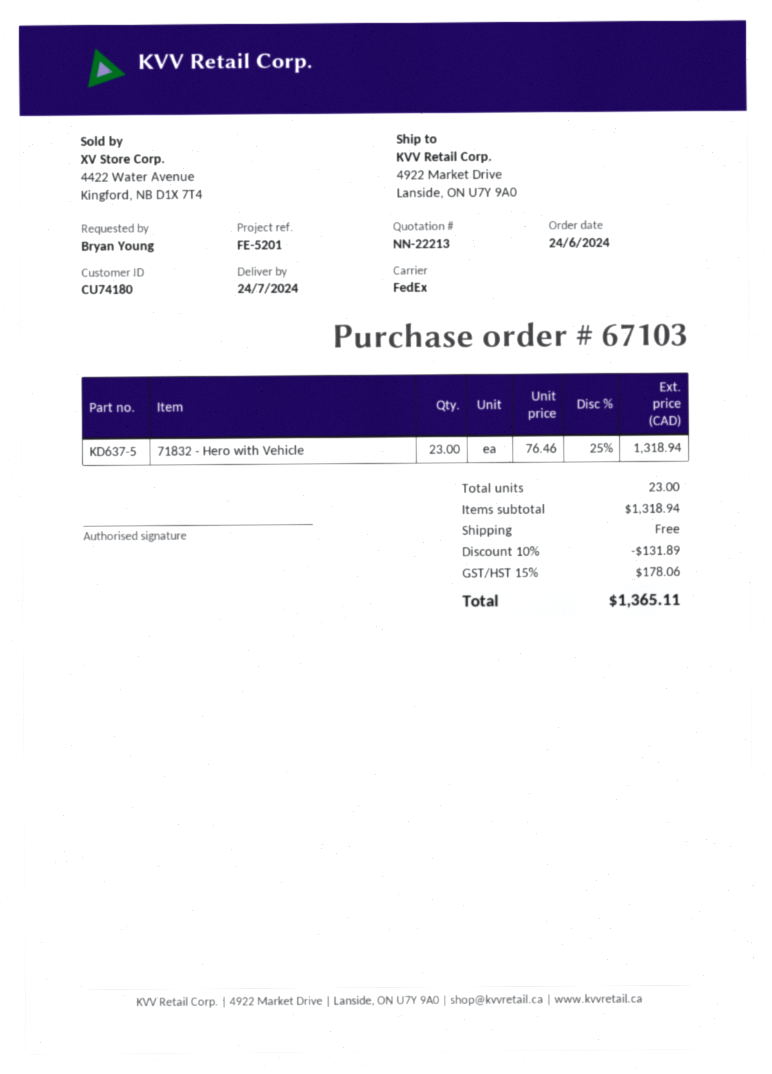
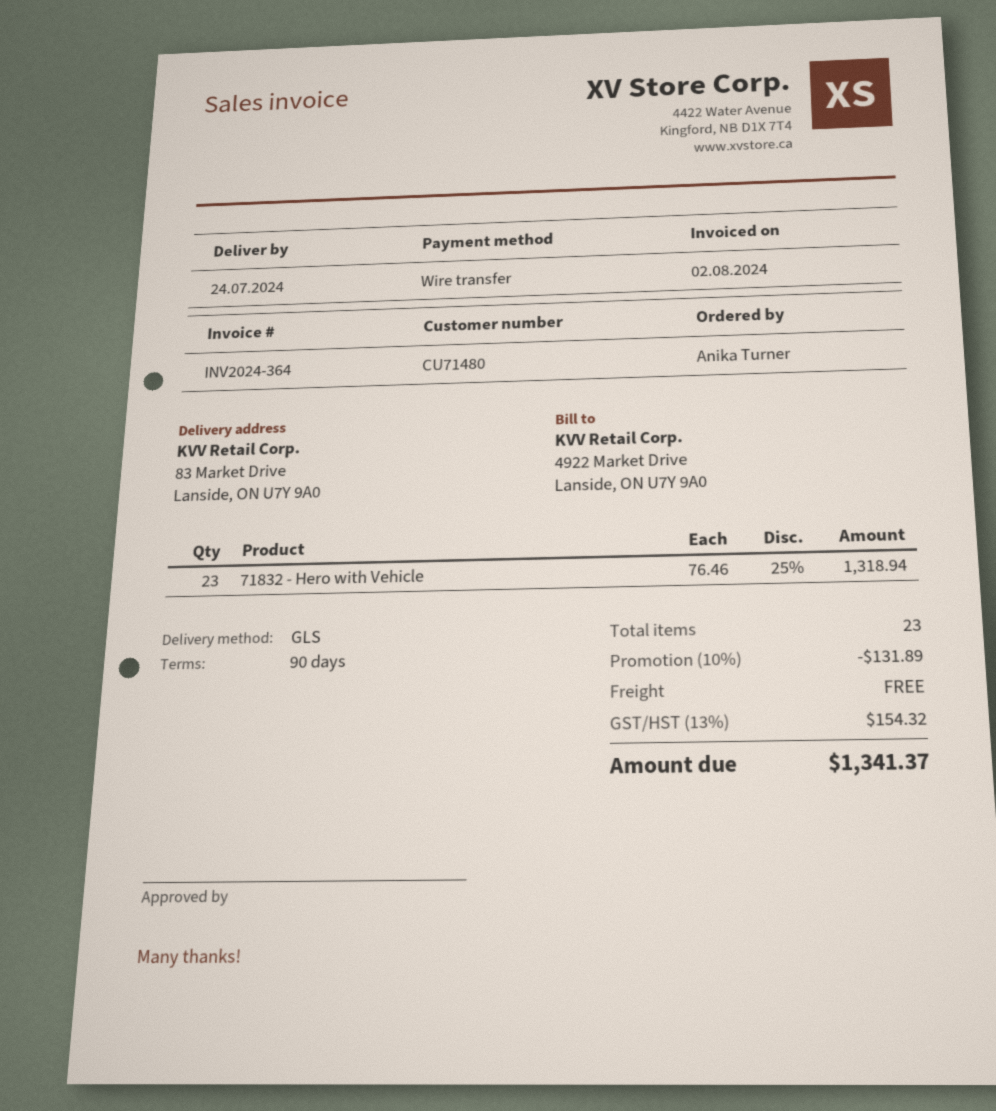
customer number: CU74180 -> CU71480
ordered by: Bryan Young -> Anika Turner
shipping method: FedEx -> GLS
ship to: 4922 Market Drive, Lanside, ON U7Y 9A0 -> 83 Market Drive, Lanside, ON U7Y 9A0
tax: 15% = 178.06 -> 13% = 154.32
total: 1365.11 -> 1341.37

